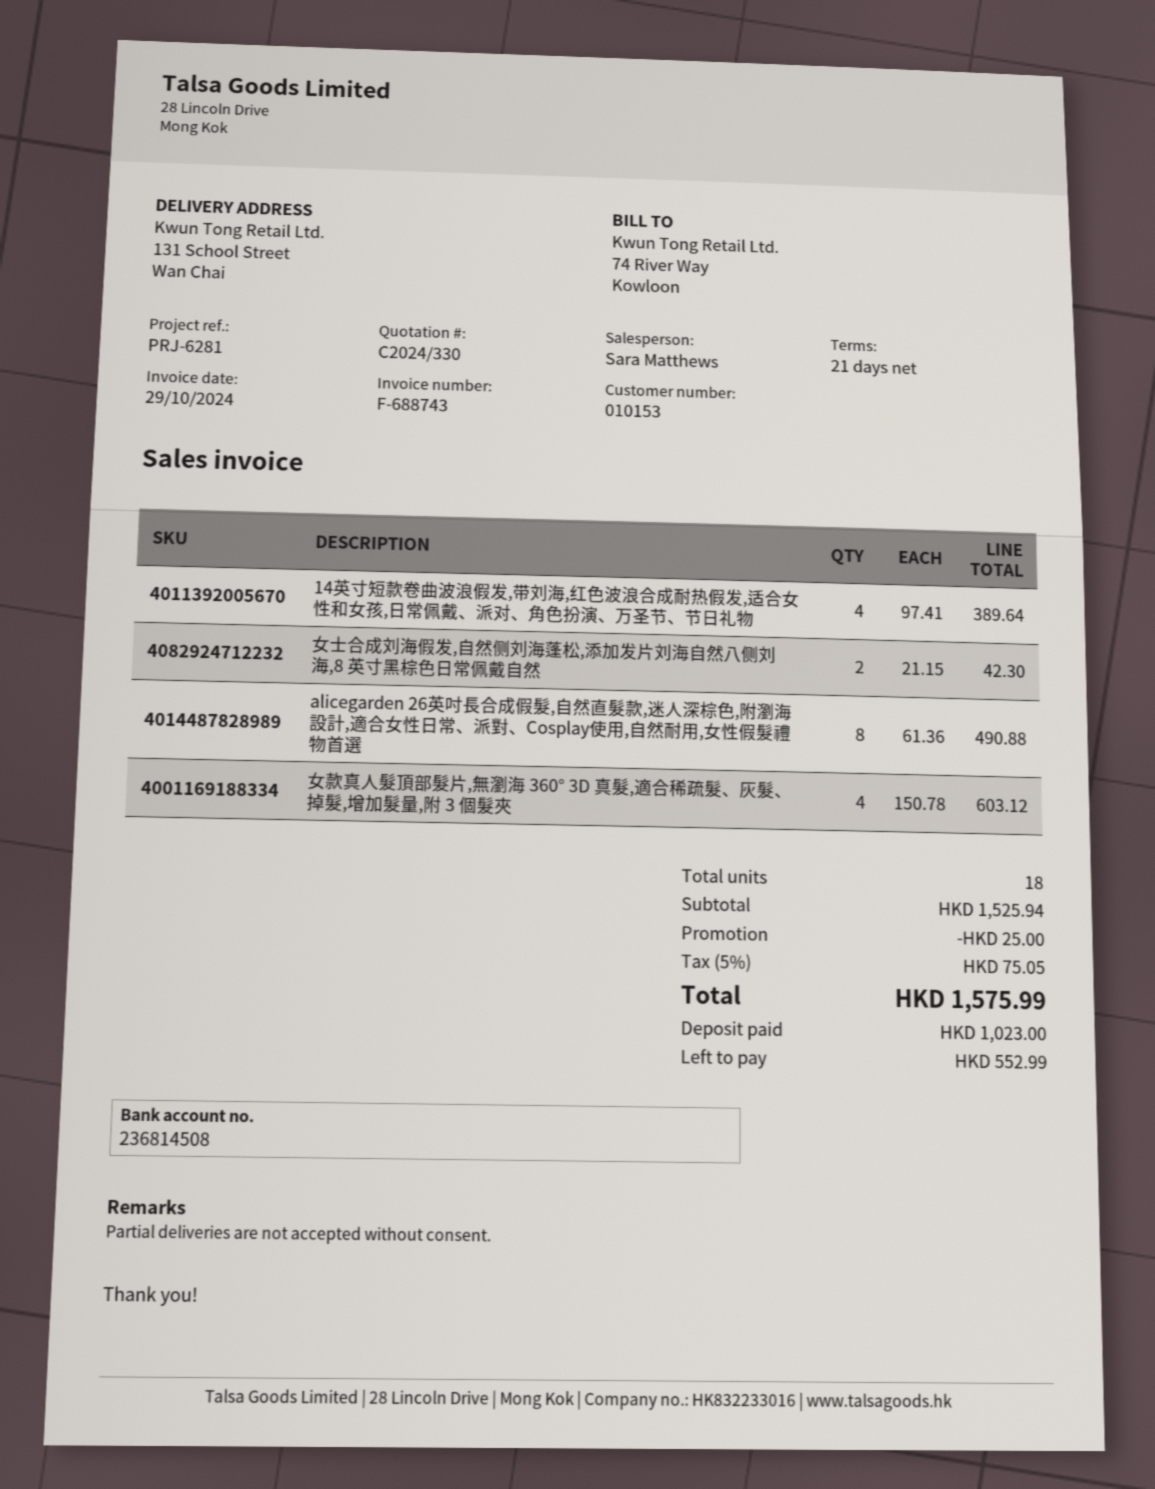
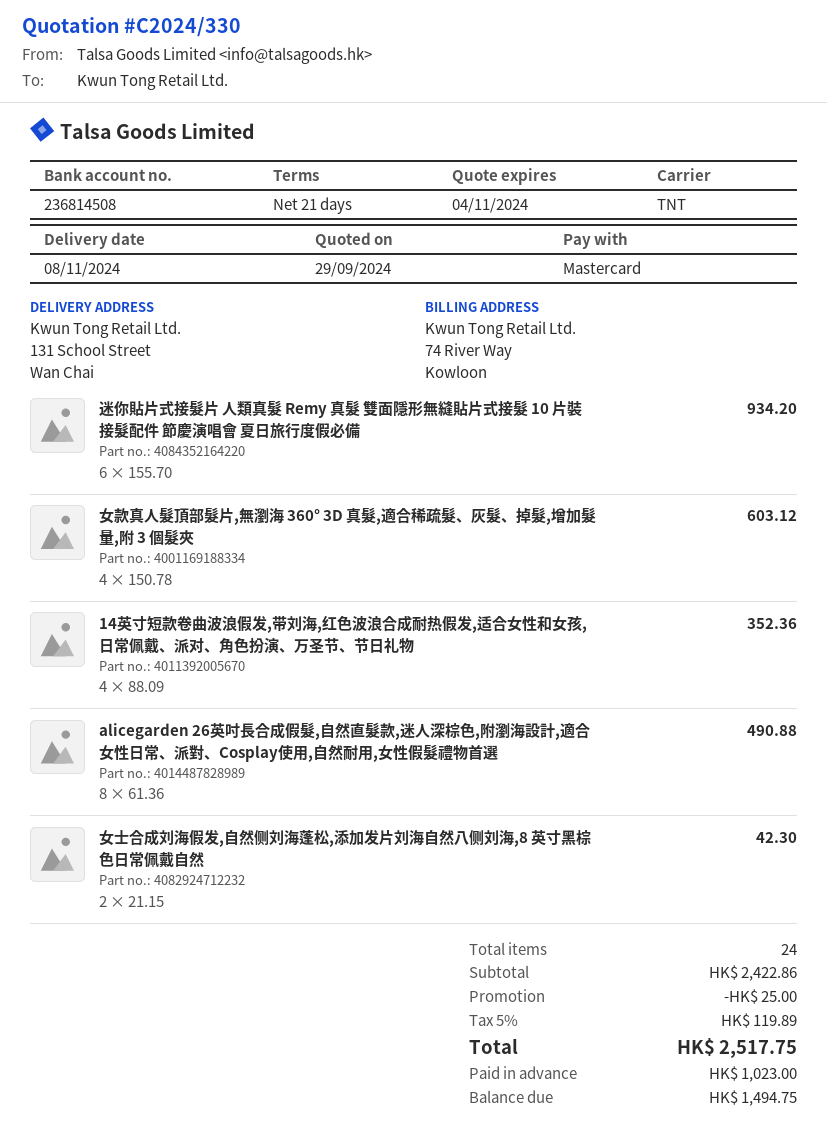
14英寸短款卷曲波浪假发,带刘海,红色波浪合成耐热假发,适合女性和女孩,日常佩戴、派对、角色扮演、万圣节、节日礼物: 4 x 97.41 = 389.64 -> 4 x 88.09 = 352.36
迷你貼片式接髮片 人類真髮 Remy 真髮 雙面隱形無縫貼片式接髮 10 片裝 接髮配件 節慶演唱會 夏日旅行度假必備: none -> 6 x 155.70 = 934.20
total quantity: 18 -> 24
subtotal: 1525.94 -> 2422.86
tax: 5% = 75.05 -> 5% = 119.89
total: 1575.99 -> 2517.75
balance: 552.99 -> 1494.75

